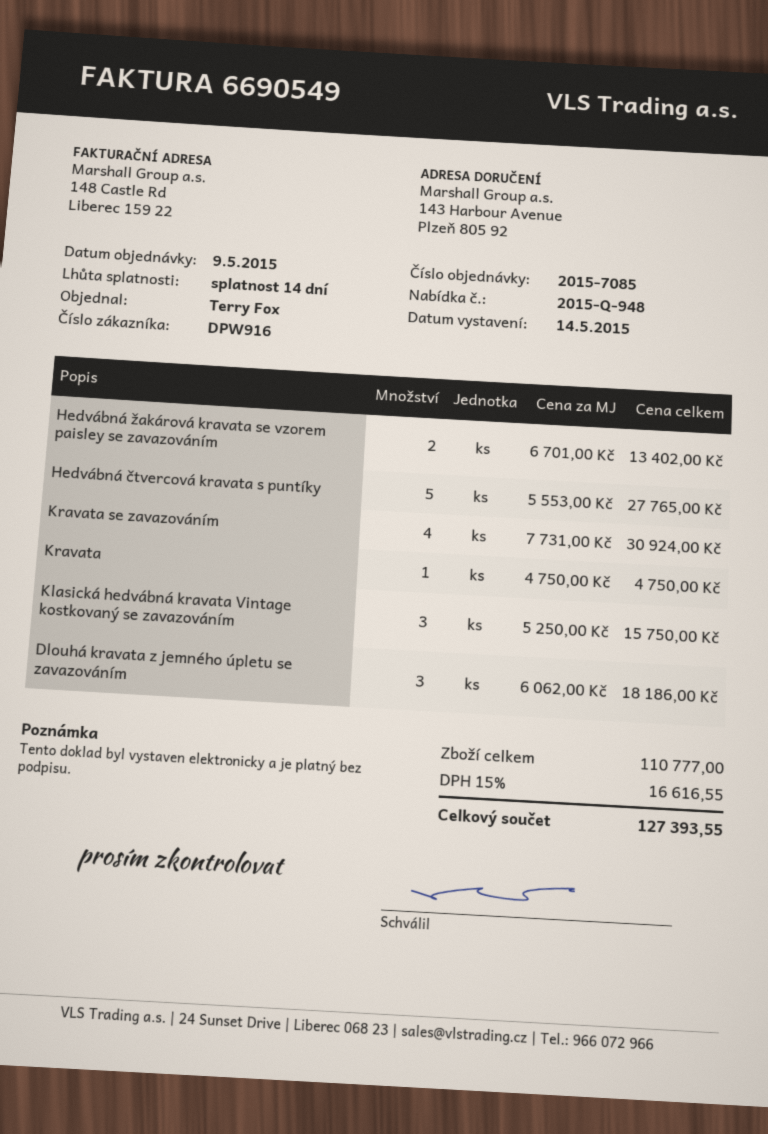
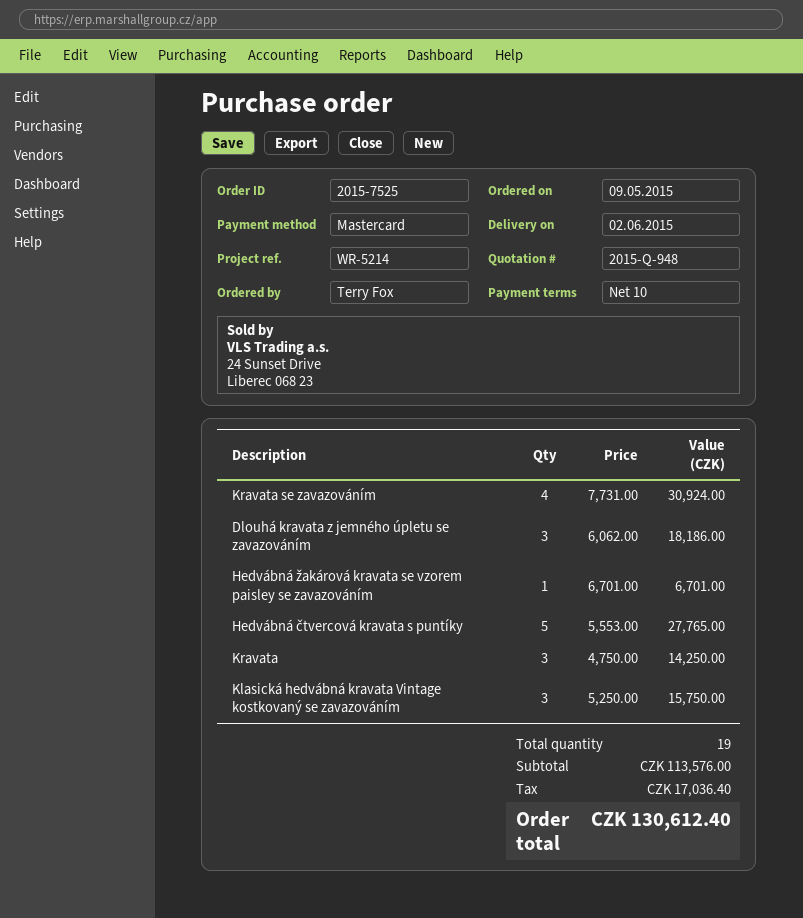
order number: 2015-7085 -> 2015-7525
payment terms: 14 days -> 10 days
Hedvábná žakárová kravata se vzorem paisley se zavazováním: 2 x 6701.00 = 13402.00 -> 1 x 6701.00 = 6701.00
Kravata: 1 x 4750.00 = 4750.00 -> 3 x 4750.00 = 14250.00
subtotal: 110777.00 -> 113576.00
tax: 16616.55 -> 17036.40
total: 127393.55 -> 130612.40

